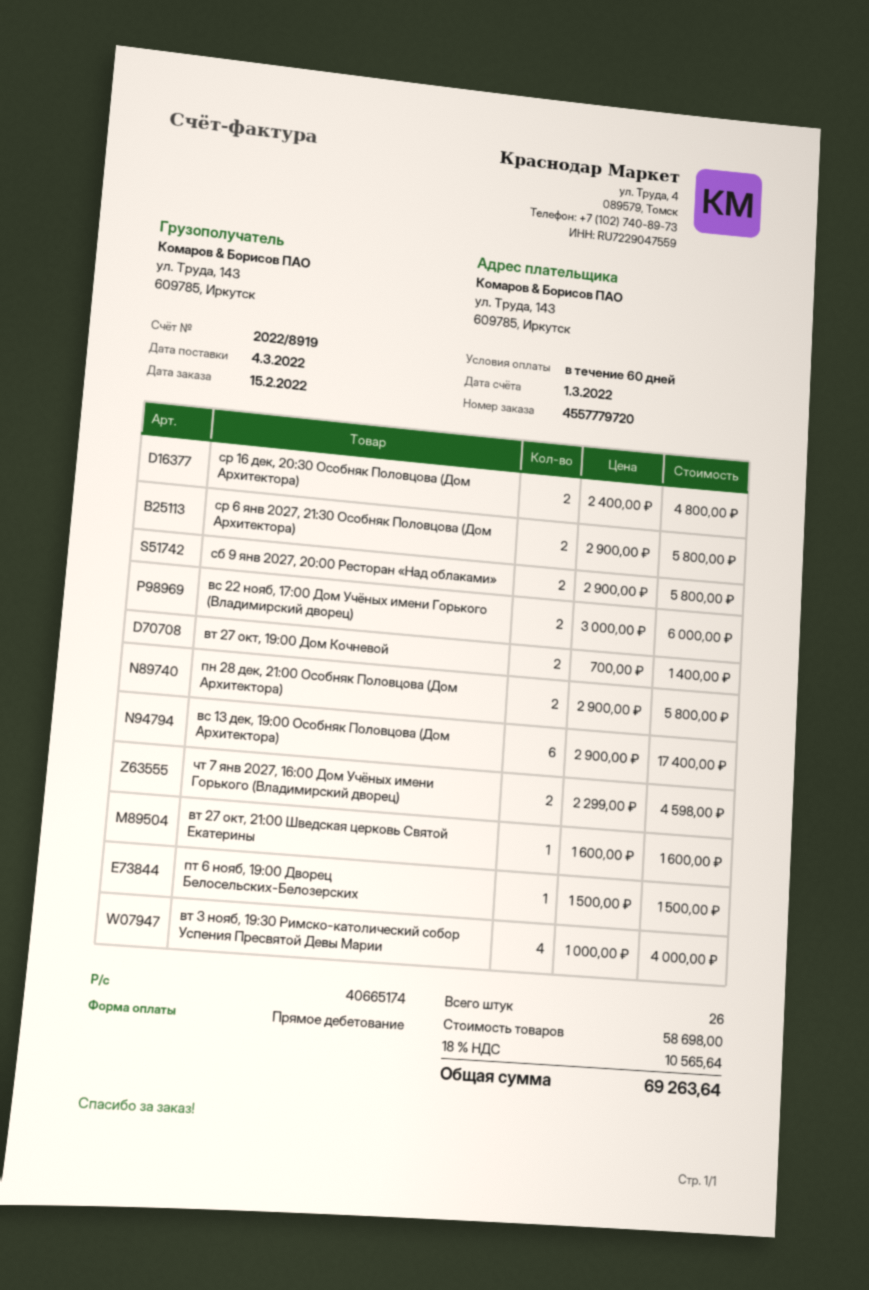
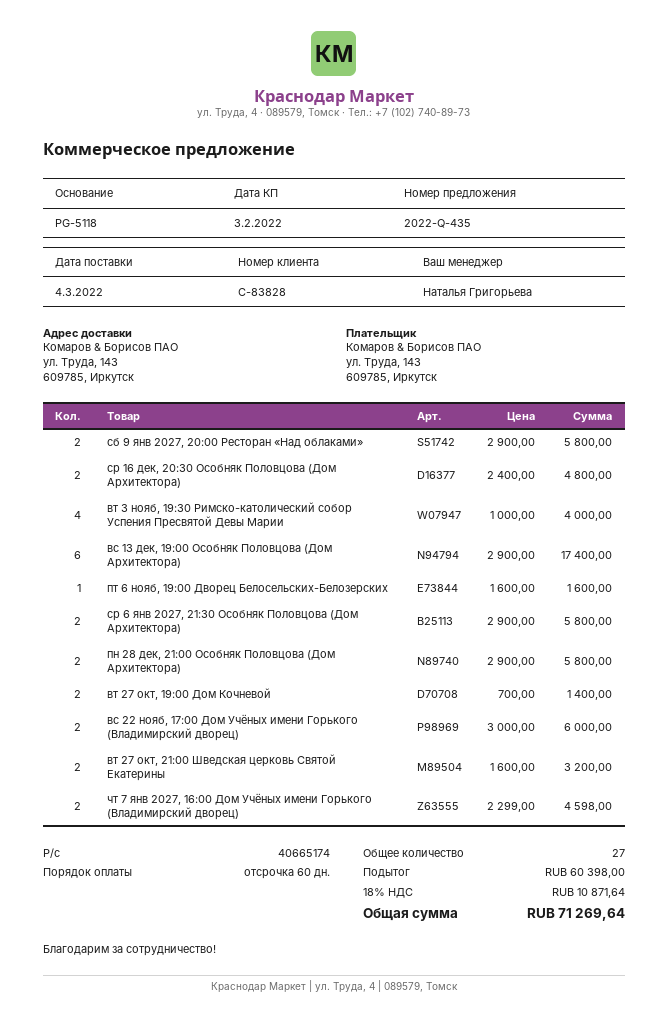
вт 27 окт, 21:00 Шведская церковь Святой Екатерины: 1 x 1600.00 = 1600.00 -> 2 x 1600.00 = 3200.00
пт 6 нояб, 19:00 Дворец Белосельских-Белозерских: 1 x 1500.00 = 1500.00 -> 1 x 1600.00 = 1600.00
total quantity: 26 -> 27
subtotal: 58698.00 -> 60398.00
tax: 18% = 10565.64 -> 18% = 10871.64
total: 69263.64 -> 71269.64

